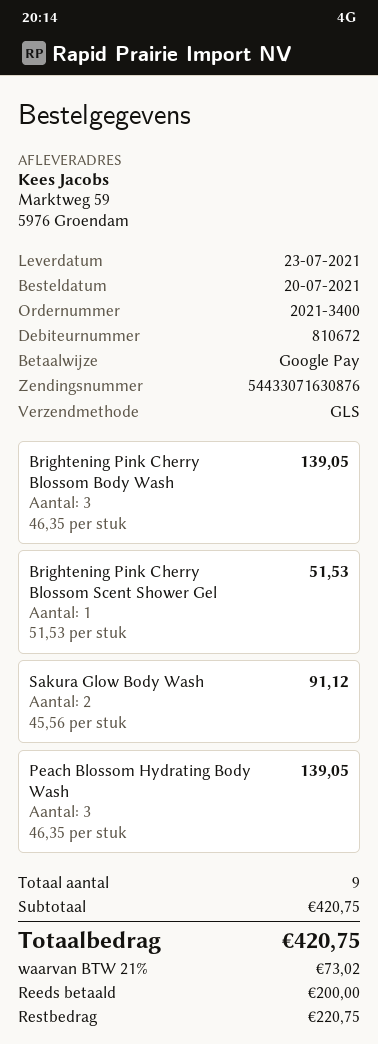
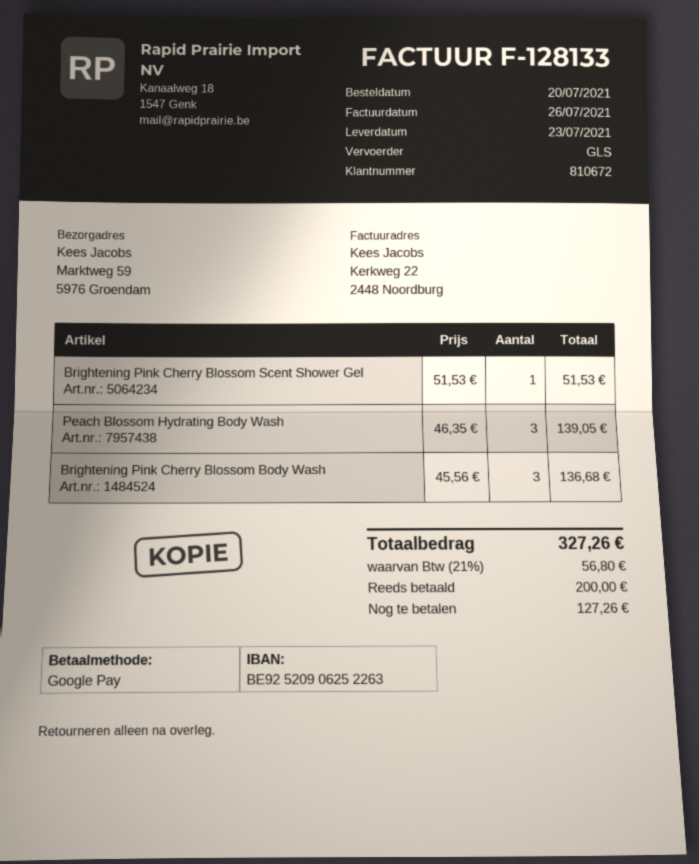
Brightening Pink Cherry Blossom Body Wash: 3 x 46.35 = 139.05 -> 3 x 45.56 = 136.68
Sakura Glow Body Wash: 2 x 45.56 = 91.12 -> none
tax: 21% = 73.02 -> 21% = 56.80
total: 420.75 -> 327.26
balance: 220.75 -> 127.26

